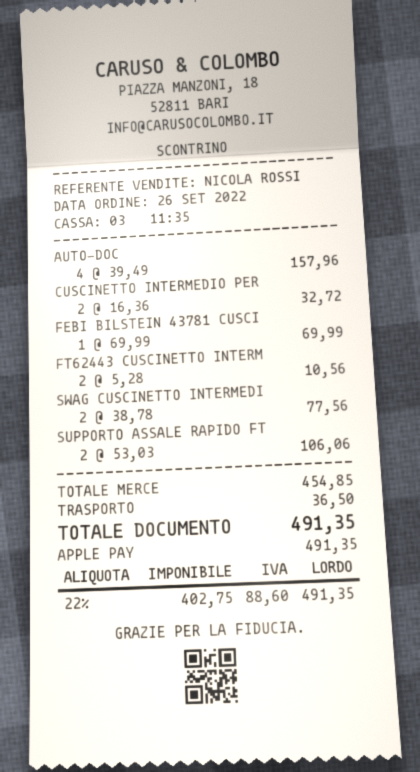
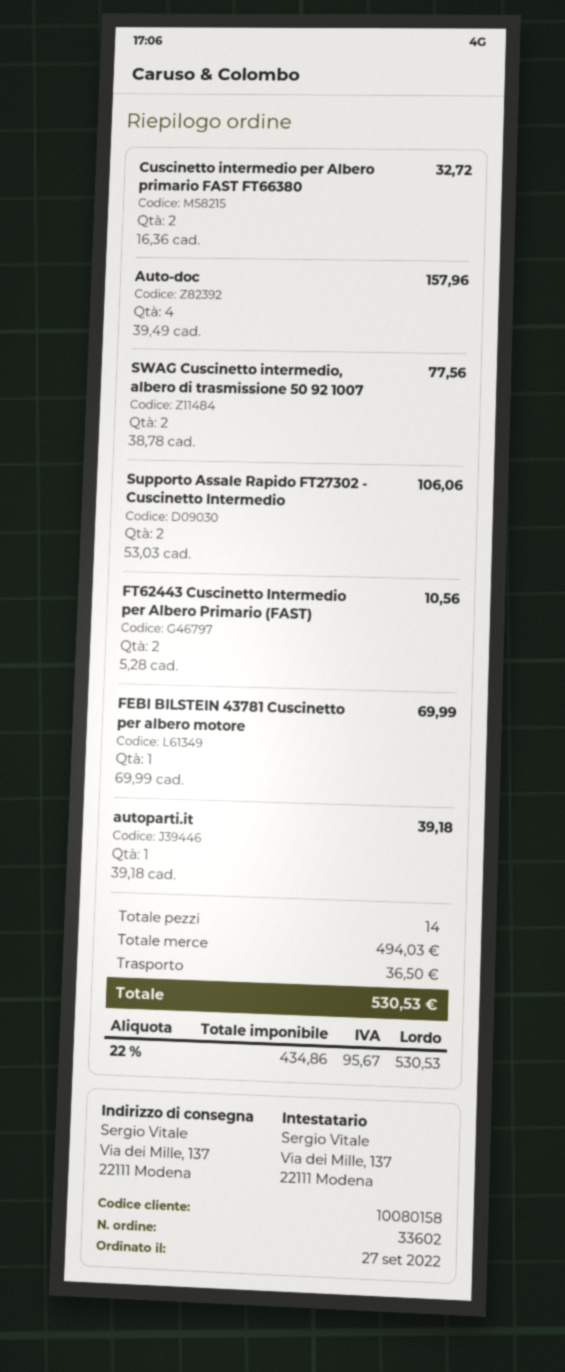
order date: 2022-09-26 -> 2022-09-27
autoparti.it: none -> 1 x 39.18 = 39.18
subtotal: 454.85 -> 494.03
net: 402.75 -> 434.86
tax: 22% = 88.60 -> 22% = 95.67
total: 491.35 -> 530.53

